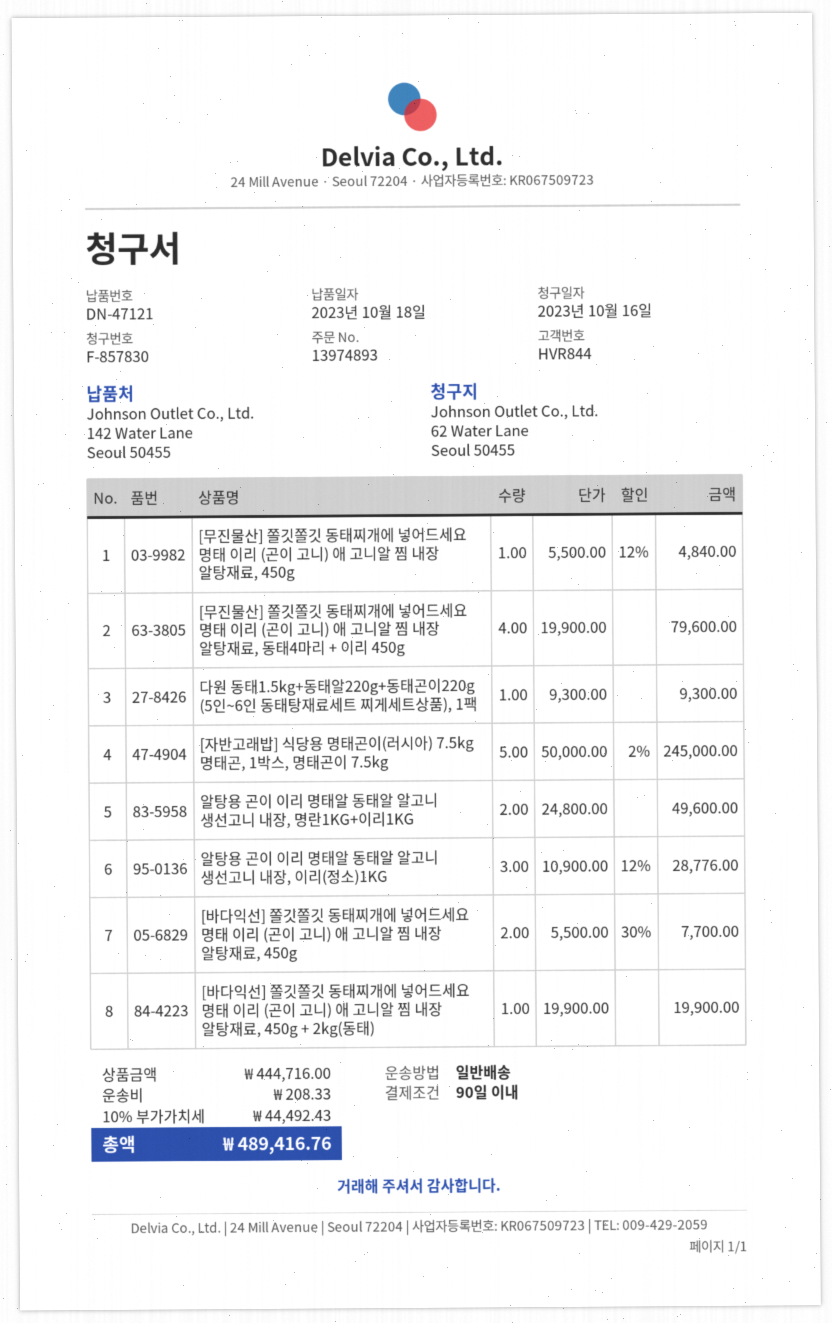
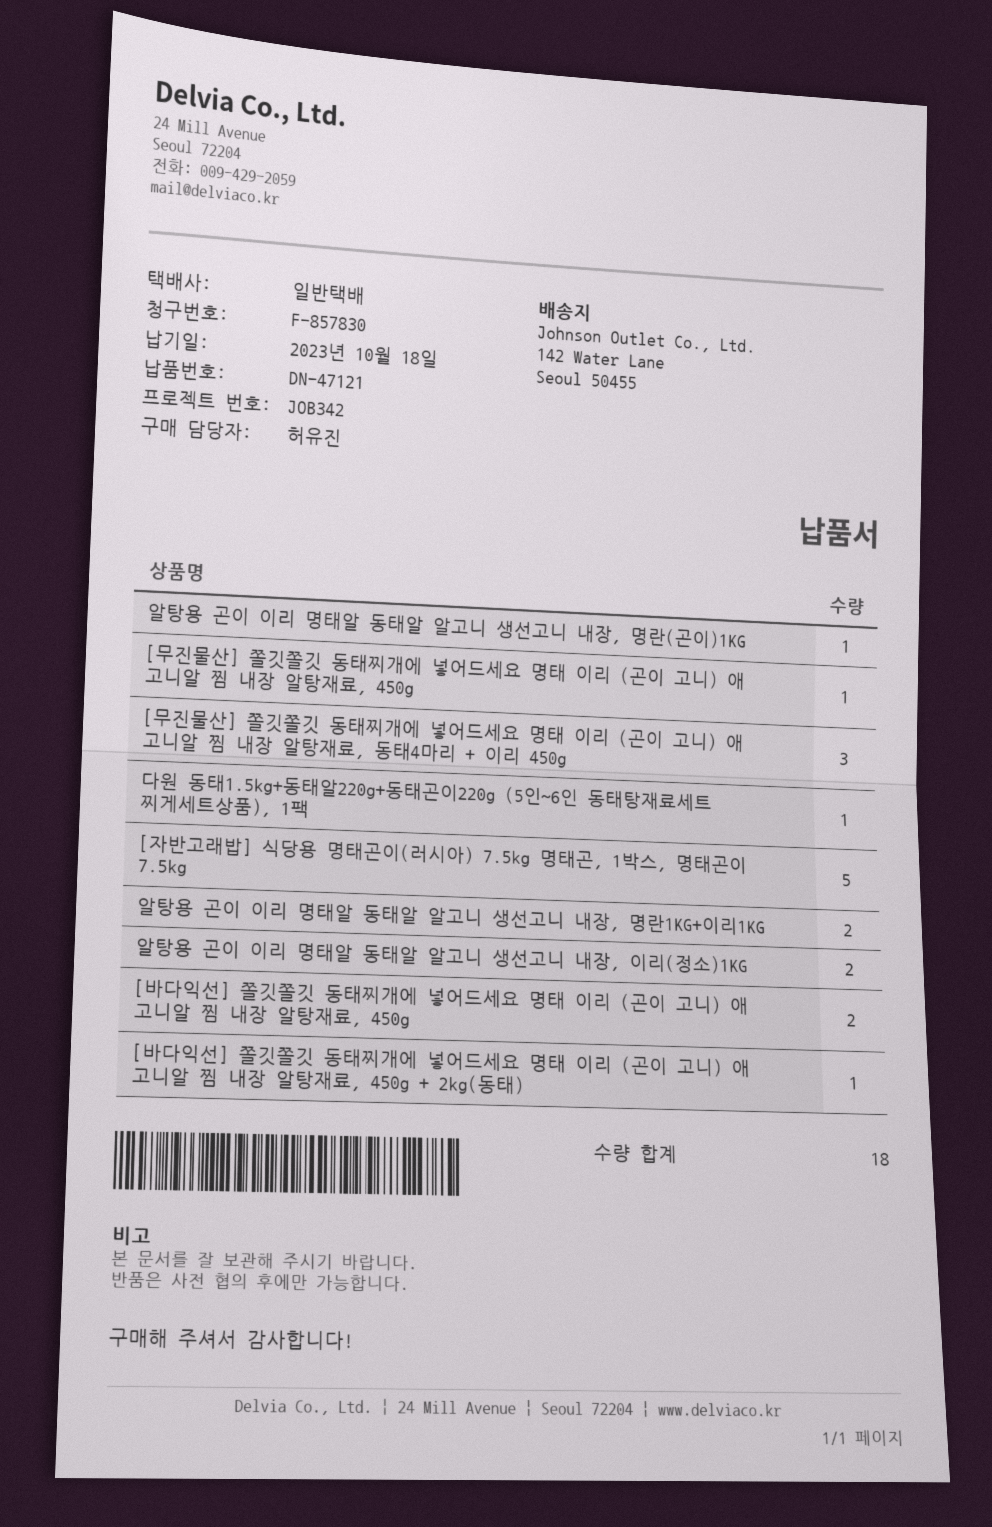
[무진물산] 쫄깃쫄깃 동태찌개에 넣어드세요 명태 이리 (곤이 고니) 애 고니알 찜 내장 알탕재료, 동태4마리 + 이리 450g: 4 -> 3
알탕용 곤이 이리 명태알 동태알 알고니 생선고니 내장, 이리(정소)1KG: 3 -> 2
알탕용 곤이 이리 명태알 동태알 알고니 생선고니 내장, 명란(곤이)1KG: none -> 1

